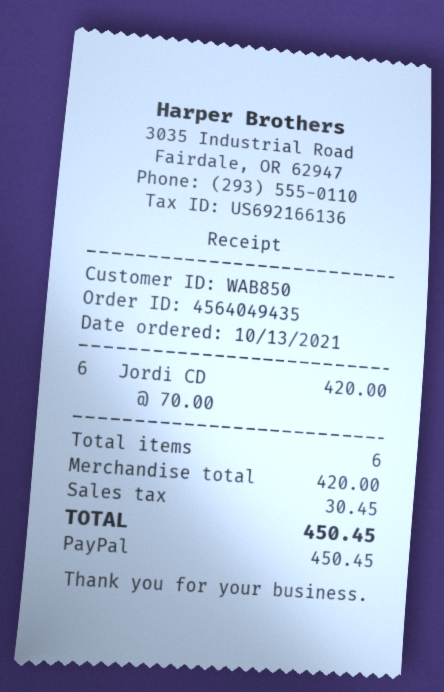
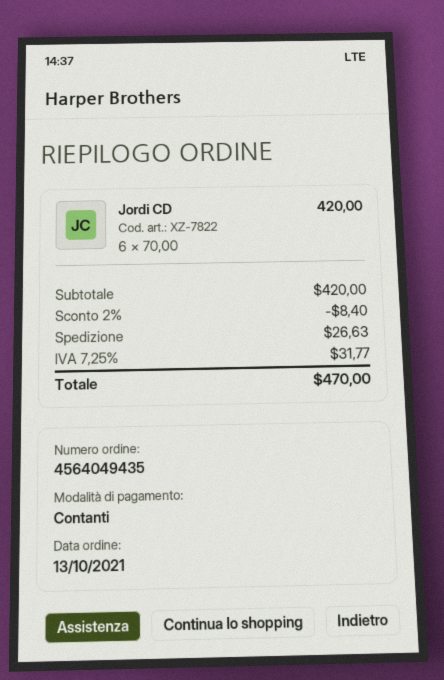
payment method: PayPal -> cash
discount: none -> 2% = 8.40
shipping: none -> 26.63
tax: 30.45 -> 31.77
total: 450.45 -> 470.00

